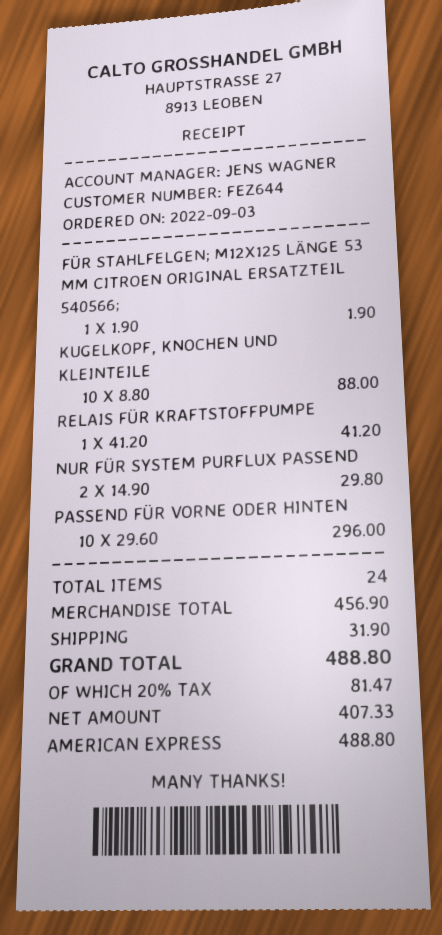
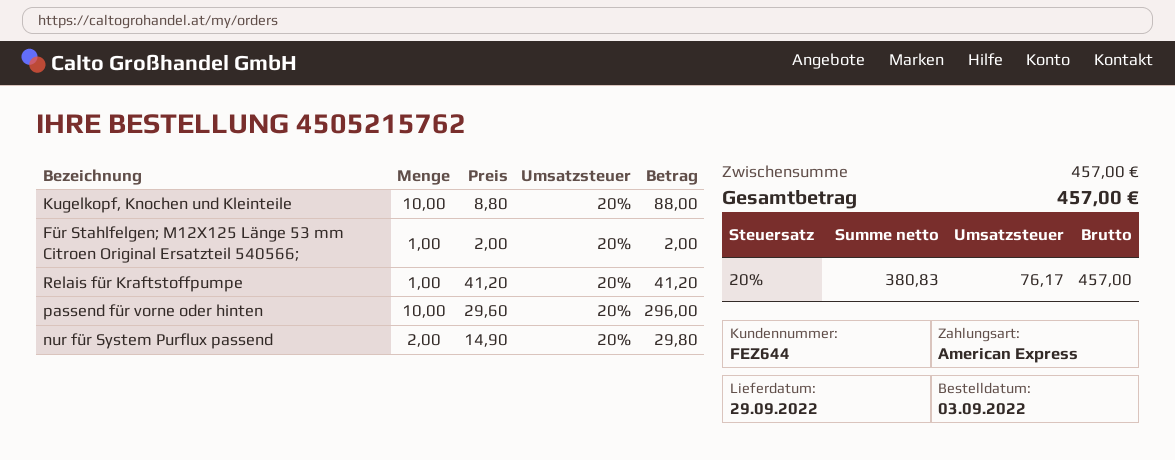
FÜR STAHLFELGEN; M12X125 LÄNGE 53 MM CITROEN ORIGINAL ERSATZTEIL 540566;: 1 x 1.90 = 1.90 -> 1 x 2.00 = 2.00
subtotal: 456.90 -> 457.00
shipping: 31.90 -> none
net: 407.33 -> 380.83
tax: 20% = 81.47 -> 20% = 76.17
total: 488.80 -> 457.00

